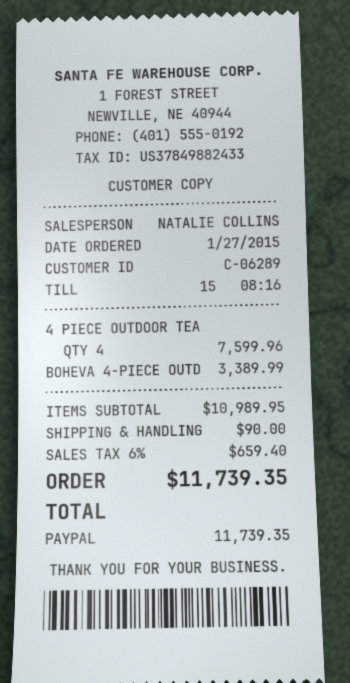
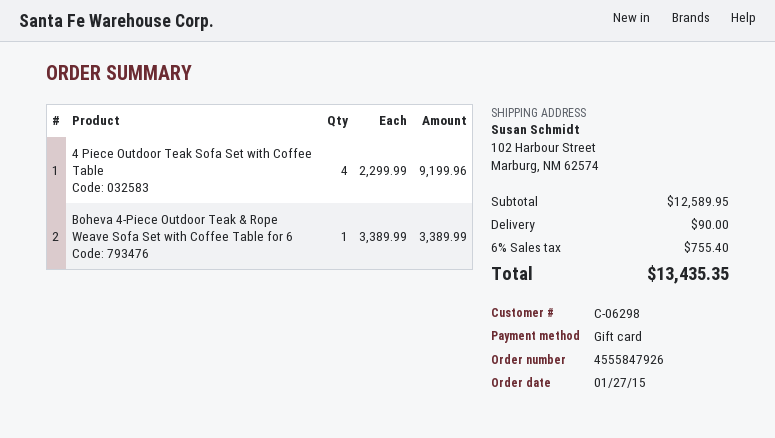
customer number: C-06289 -> C-06298
payment method: PayPal -> gift card
4 PIECE OUTDOOR TEA: 4 for 7599.96 -> 4 for 9199.96
subtotal: 10989.95 -> 12589.95
tax: 6% = 659.40 -> 6% = 755.40
total: 11739.35 -> 13435.35

